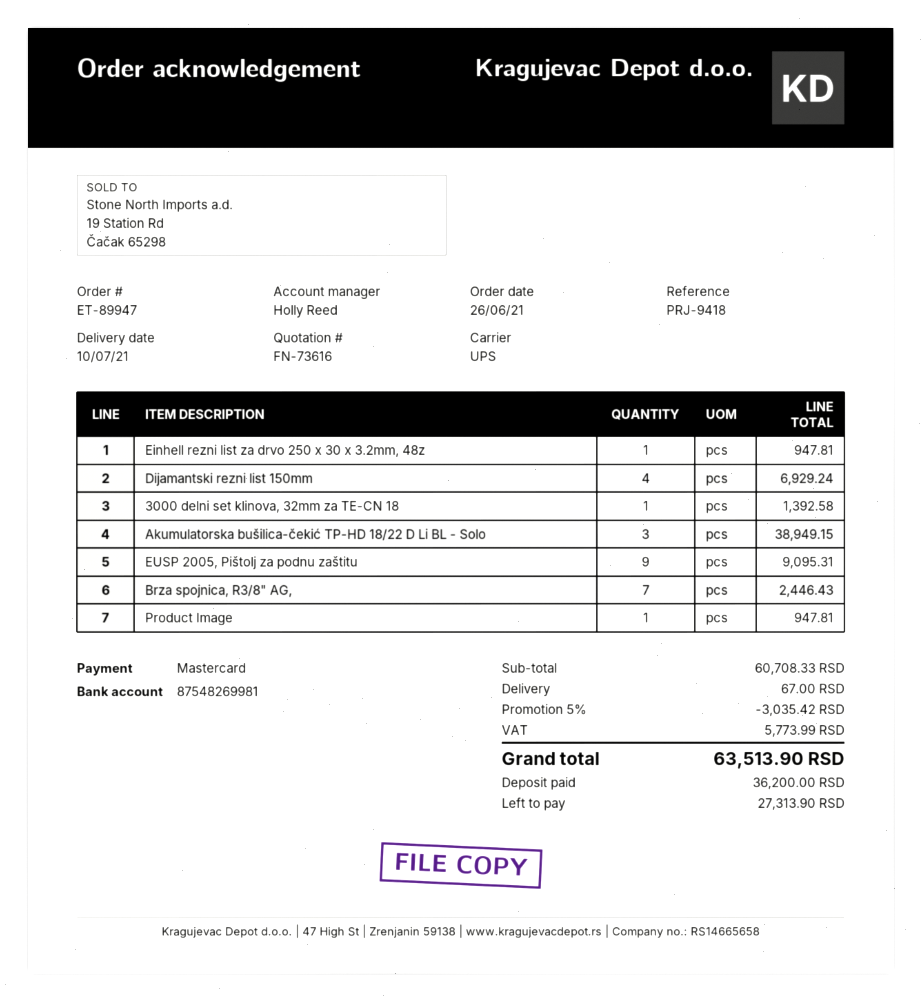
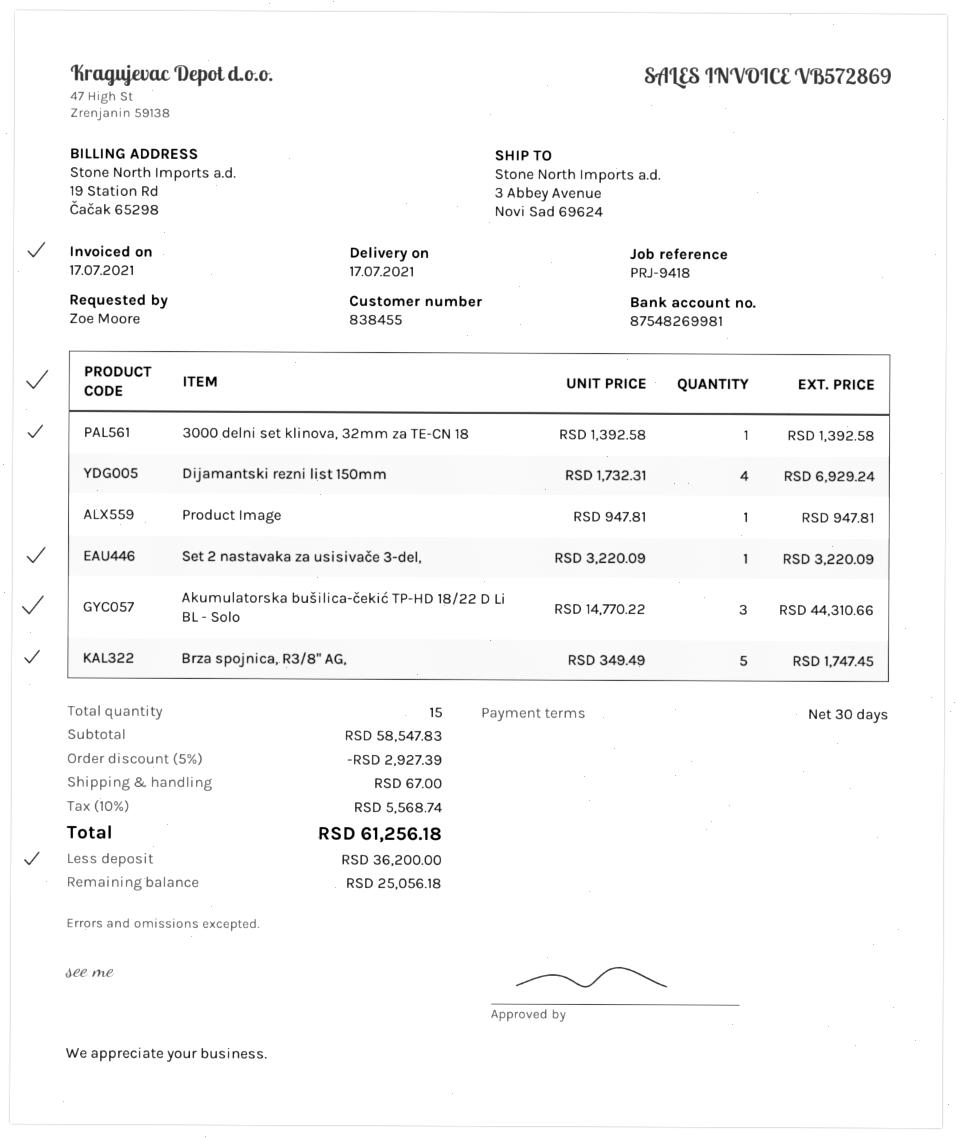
delivery date: 2021-07-10 -> 2021-07-17
Einhell rezni list za drvo 250 x 30 x 3.2mm, 48z: 1 for 947.81 -> none
Akumulatorska bušilica-čekić TP-HD 18/22 D Li BL - Solo: 3 for 38949.15 -> 3 for 44310.66
EUSP 2005, Pištolj za podnu zaštitu: 9 for 9095.31 -> none
Brza spojnica, R3/8" AG,: 7 for 2446.43 -> 5 for 1747.45
Set 2 nastavaka za usisivače 3-del,: none -> 1 for 3220.09
subtotal: 60708.33 -> 58547.83
discount: 5% = 3035.42 -> 5% = 2927.39
tax: 5773.99 -> 5568.74
total: 63513.90 -> 61256.18
balance: 27313.90 -> 25056.18

